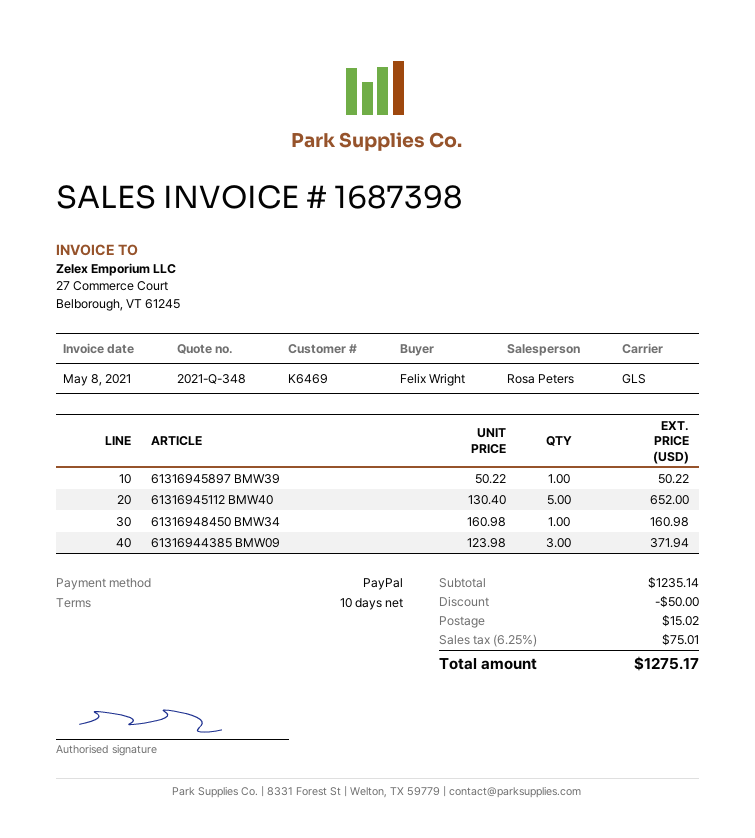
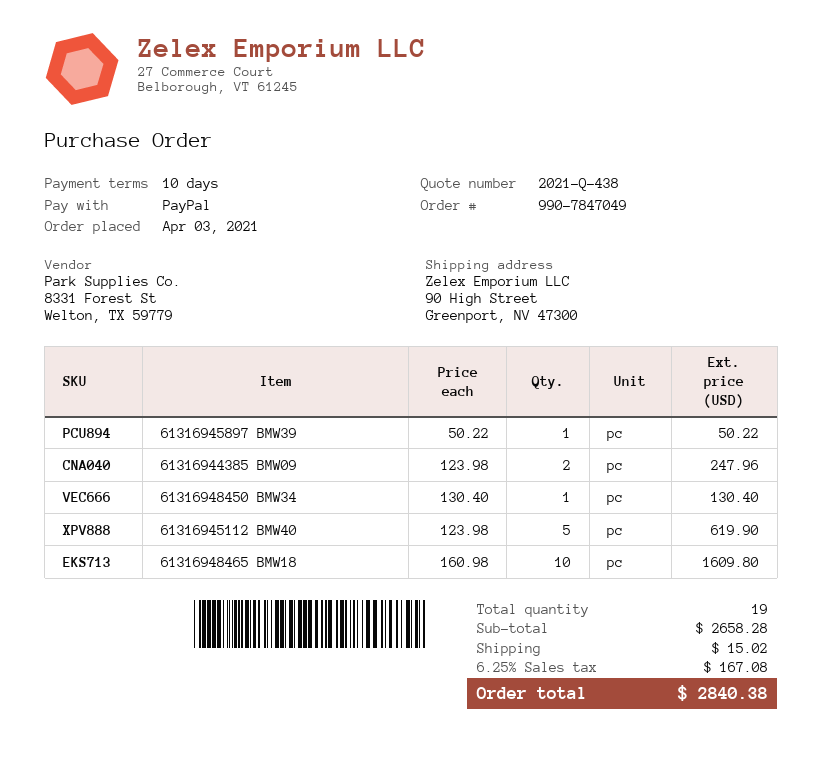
quote number: 2021-Q-348 -> 2021-Q-438
61316945112 BMW40: 5 x 130.40 = 652.00 -> 5 x 123.98 = 619.90
61316948450 BMW34: 1 x 160.98 = 160.98 -> 1 x 130.40 = 130.40
61316944385 BMW09: 3 x 123.98 = 371.94 -> 2 x 123.98 = 247.96
61316948465 BMW18: none -> 10 x 160.98 = 1609.80
subtotal: 1235.14 -> 2658.28
discount: 50.00 -> none
tax: 6.25% = 75.01 -> 6.25% = 167.08
total: 1275.17 -> 2840.38

